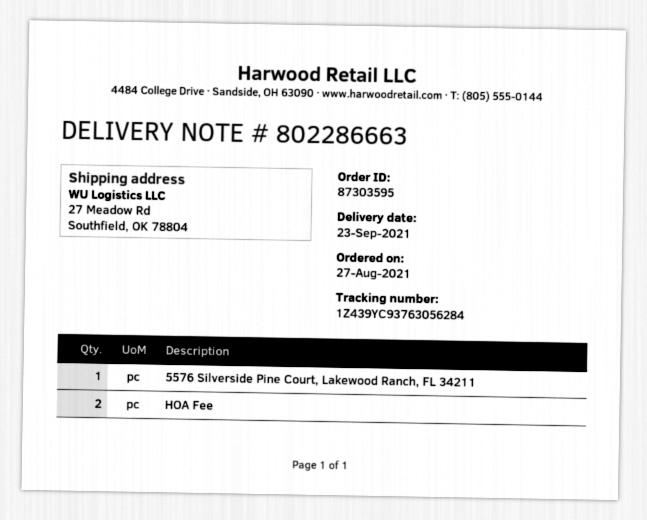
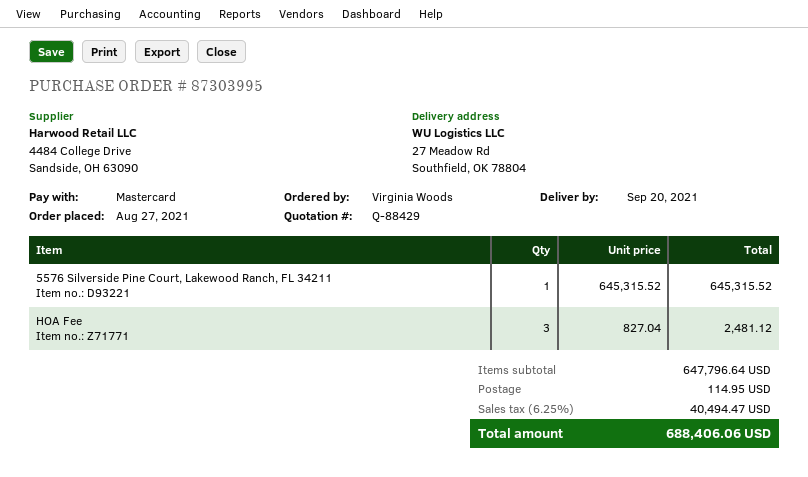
order number: 87303595 -> 87303995
delivery date: 2021-09-23 -> 2021-09-20
HOA Fee: 2 -> 3

